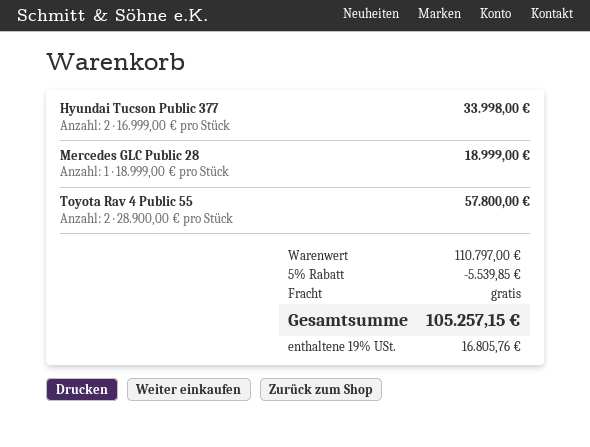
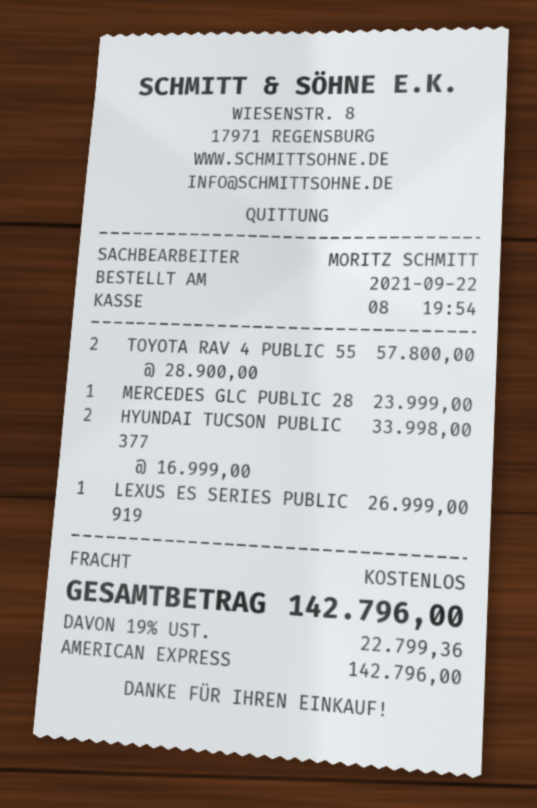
Mercedes GLC Public 28: 1 x 18999.00 = 18999.00 -> 1 x 23999.00 = 23999.00
LEXUS ES SERIES PUBLIC 919: none -> 1 x 26999.00 = 26999.00
discount: 5% = 5539.85 -> none
tax: 19% = 16805.76 -> 19% = 22799.36
total: 105257.15 -> 142796.00

